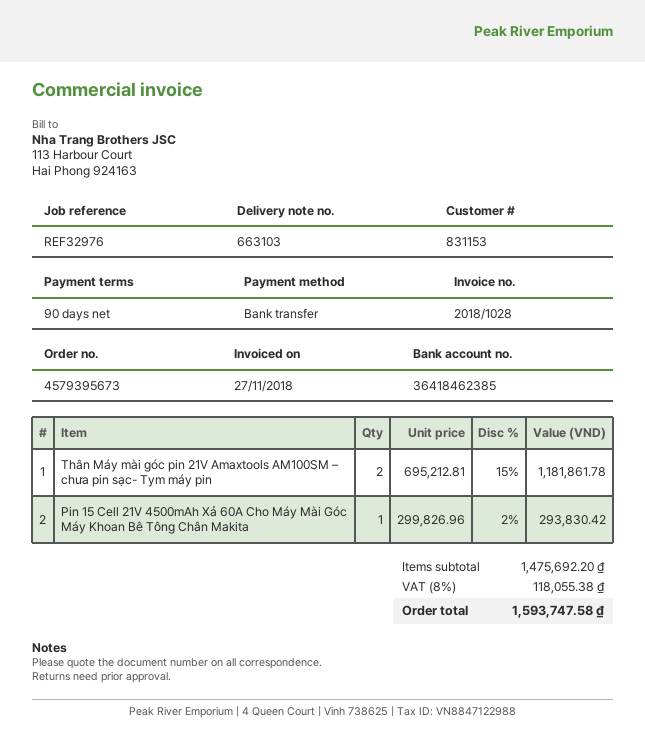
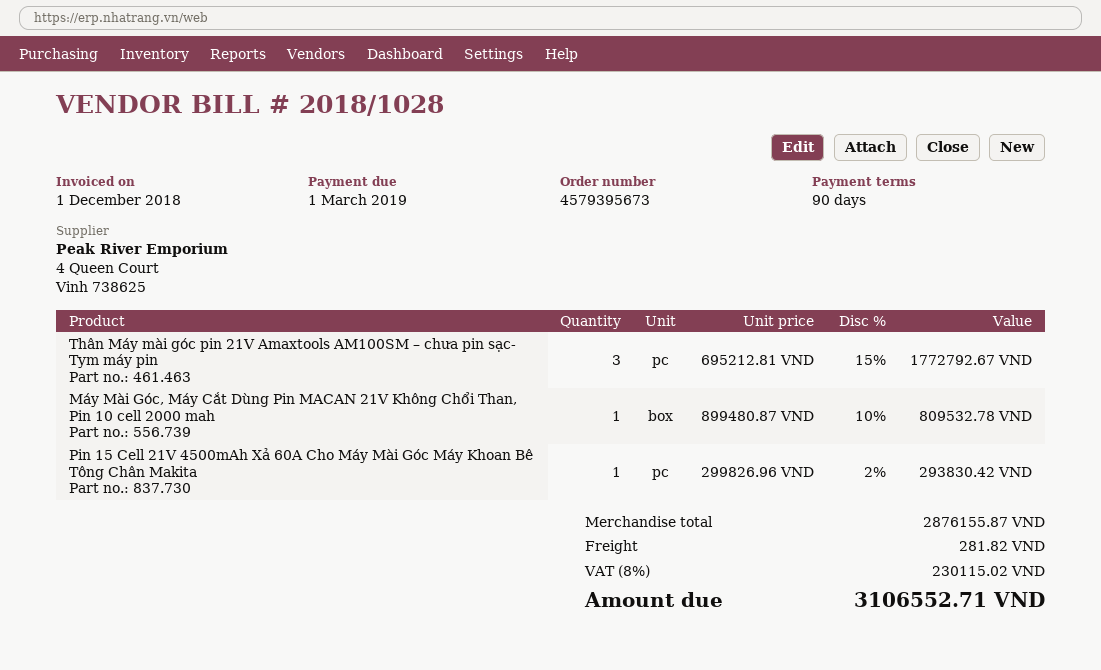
invoice date: 2018-11-27 -> 2018-12-01
Thân Máy mài góc pin 21V Amaxtools AM100SM – chưa pin sạc- Tym máy pin: 2 x 695212.81 - 15% = 1181861.78 -> 3 x 695212.81 - 15% = 1772792.67
Máy Mài Góc, Máy Cắt Dùng Pin MACAN 21V Không Chổi Than, Pin 10 cell 2000 mah: none -> 1 x 899480.87 - 10% = 809532.78
subtotal: 1475692.20 -> 2876155.87
shipping: none -> 281.82
tax: 8% = 118055.38 -> 8% = 230115.02
total: 1593747.58 -> 3106552.71

